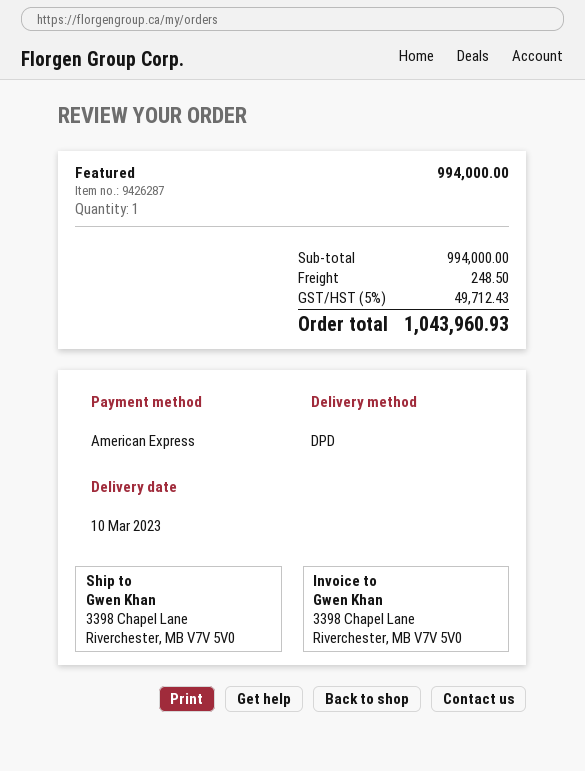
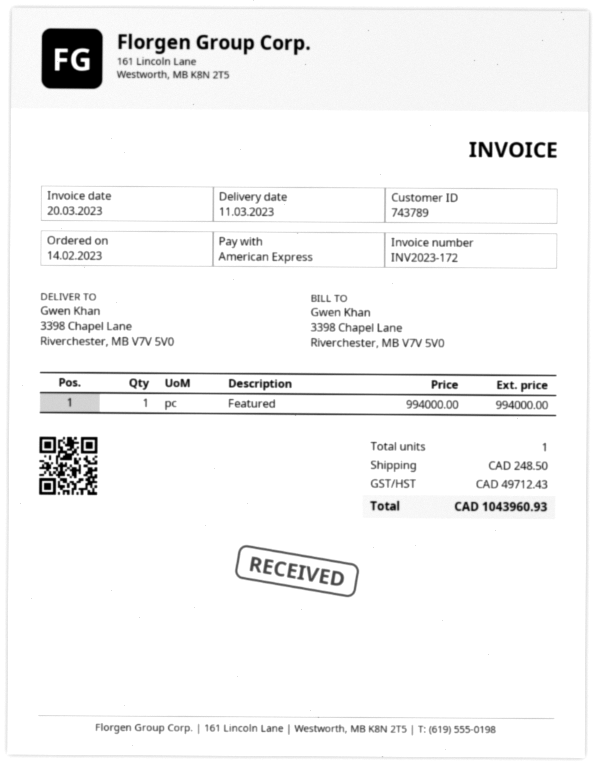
delivery date: 2023-03-10 -> 2023-03-11

